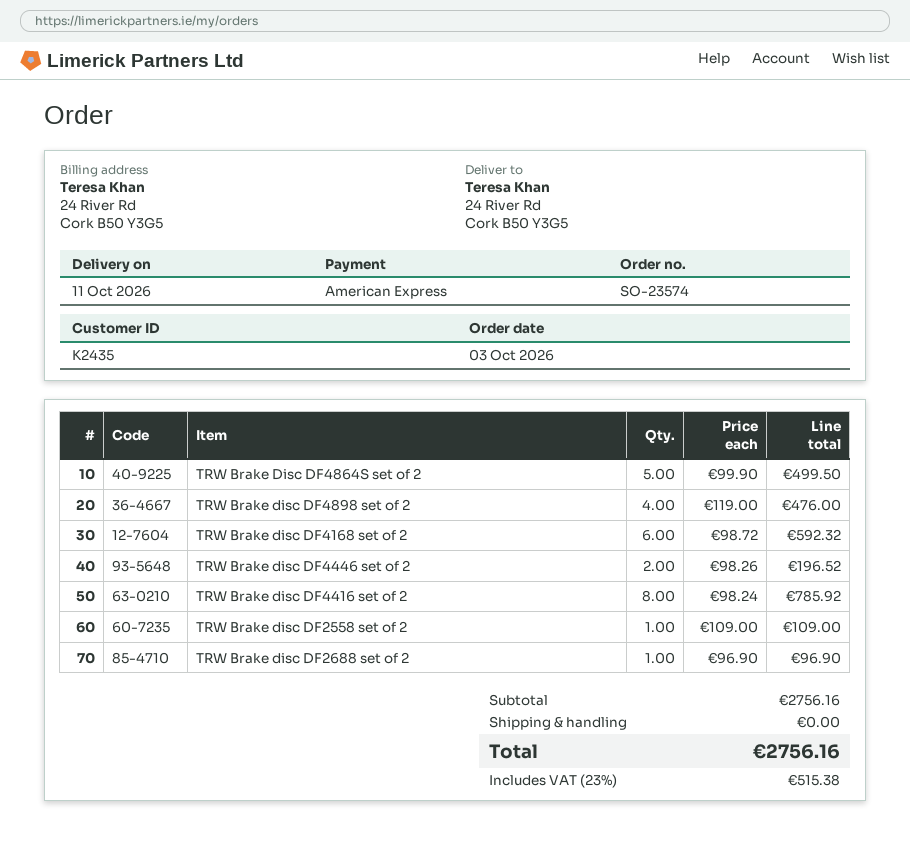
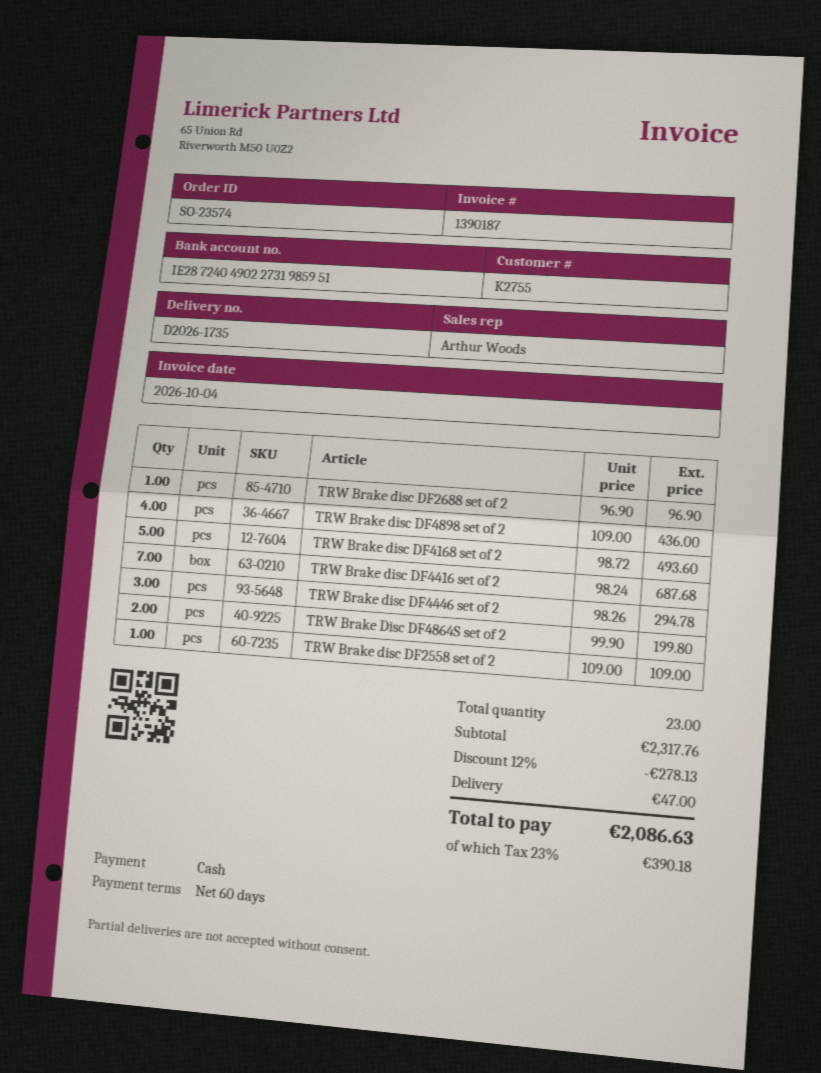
customer number: K2435 -> K2755
payment method: American Express -> cash
TRW Brake Disc DF4864S set of 2: 5 x 99.90 = 499.50 -> 2 x 99.90 = 199.80
TRW Brake disc DF4898 set of 2: 4 x 119.00 = 476.00 -> 4 x 109.00 = 436.00
TRW Brake disc DF4168 set of 2: 6 x 98.72 = 592.32 -> 5 x 98.72 = 493.60
TRW Brake disc DF4446 set of 2: 2 x 98.26 = 196.52 -> 3 x 98.26 = 294.78
TRW Brake disc DF4416 set of 2: 8 x 98.24 = 785.92 -> 7 x 98.24 = 687.68
subtotal: 2756.16 -> 2317.76
discount: none -> 12% = 278.13
shipping: 0.00 -> 47.00
tax: 23% = 515.38 -> 23% = 390.18
total: 2756.16 -> 2086.63

